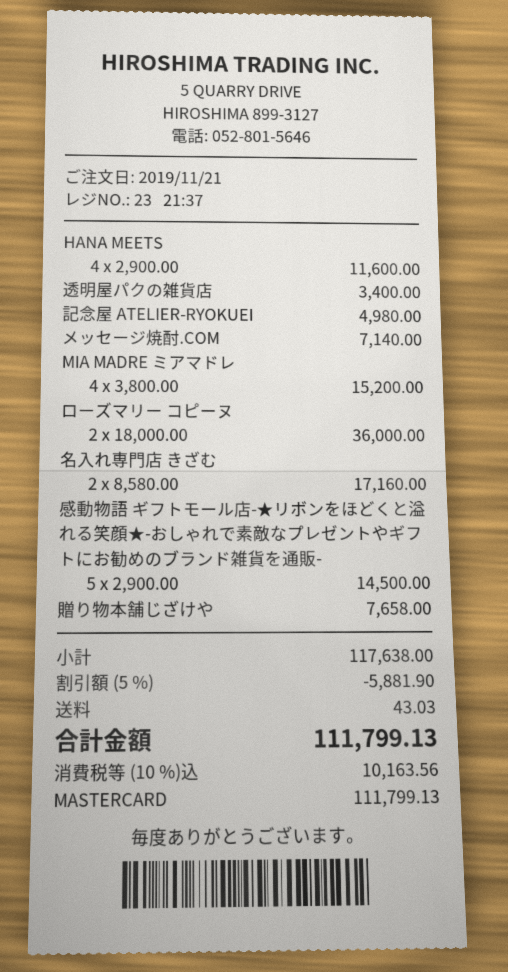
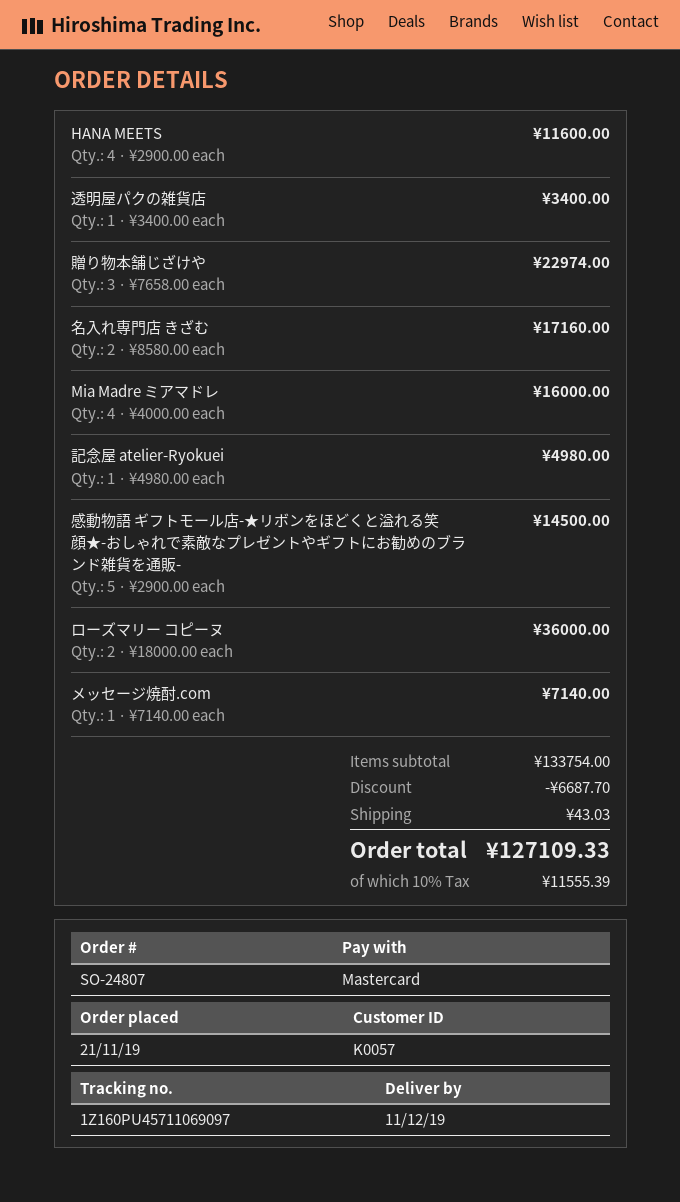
MIA MADRE ミアマドレ: 4 x 3800.00 = 15200.00 -> 4 x 4000.00 = 16000.00
贈り物本舗じざけや: 1 x 7658.00 = 7658.00 -> 3 x 7658.00 = 22974.00
subtotal: 117638.00 -> 133754.00
discount: 5881.90 -> 6687.70
tax: 10% = 10163.56 -> 10% = 11555.39
total: 111799.13 -> 127109.33

